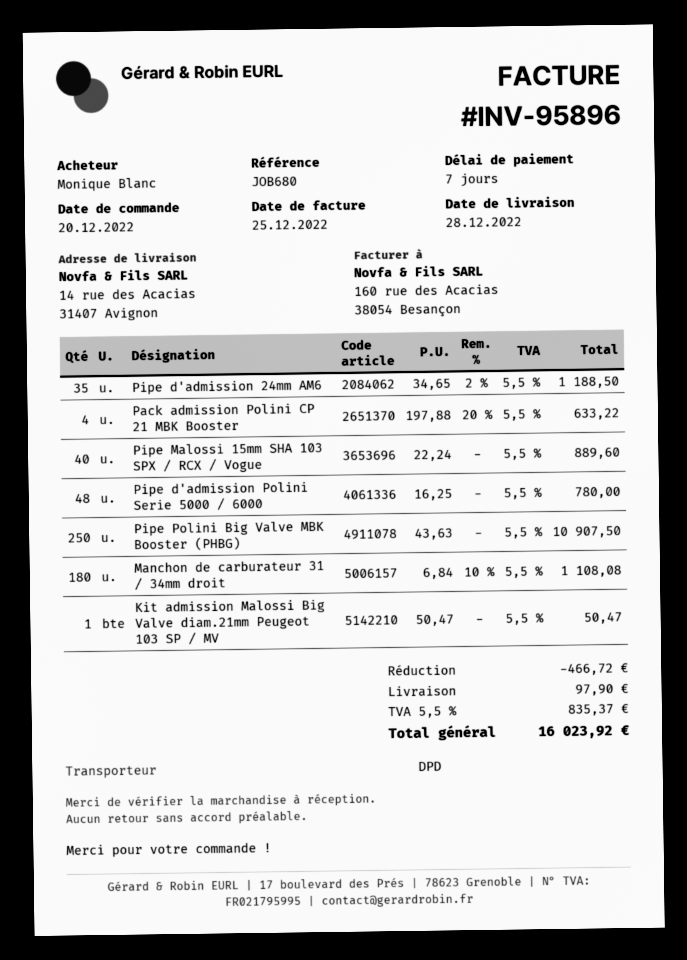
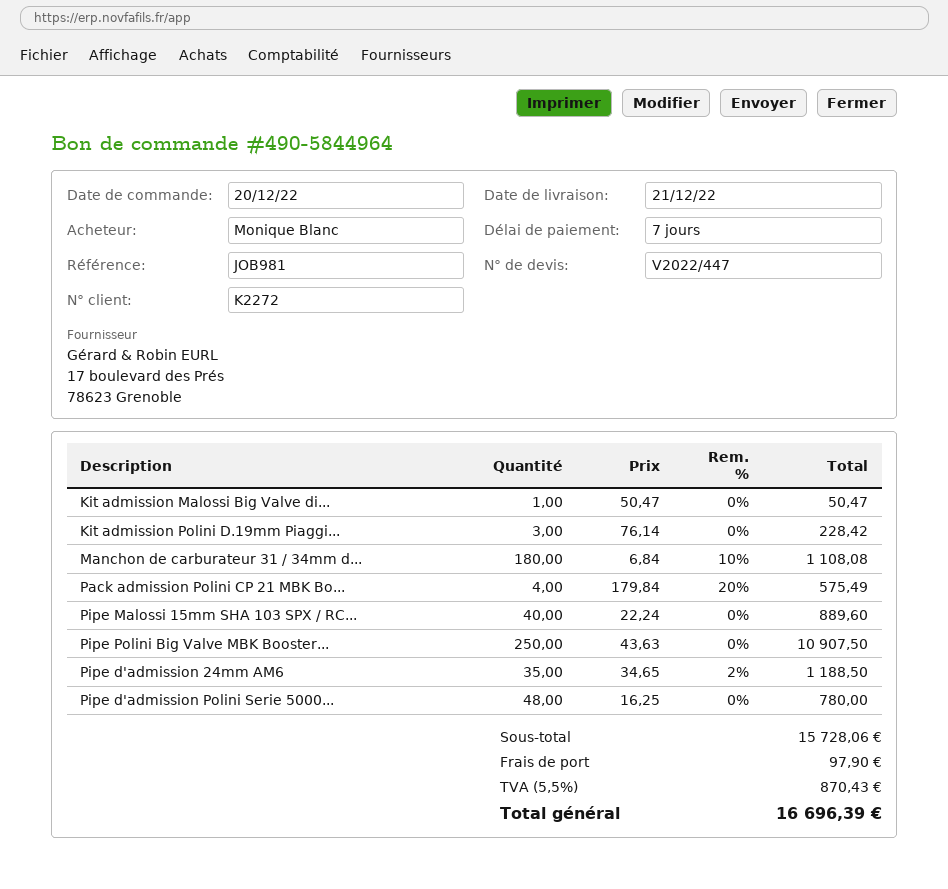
delivery date: 2022-12-28 -> 2022-12-21
reference: JOB680 -> JOB981
Pack admission Polini CP 21 MBK Booster: 4 x 197.88 - 20% = 633.22 -> 4 x 179.84 - 20% = 575.49
Kit admission Polini D.19mm Piaggi...: none -> 3 x 76.14 = 228.42
discount: 466.72 -> none
tax: 5.5% = 835.37 -> 5.5% = 870.43
total: 16023.92 -> 16696.39

